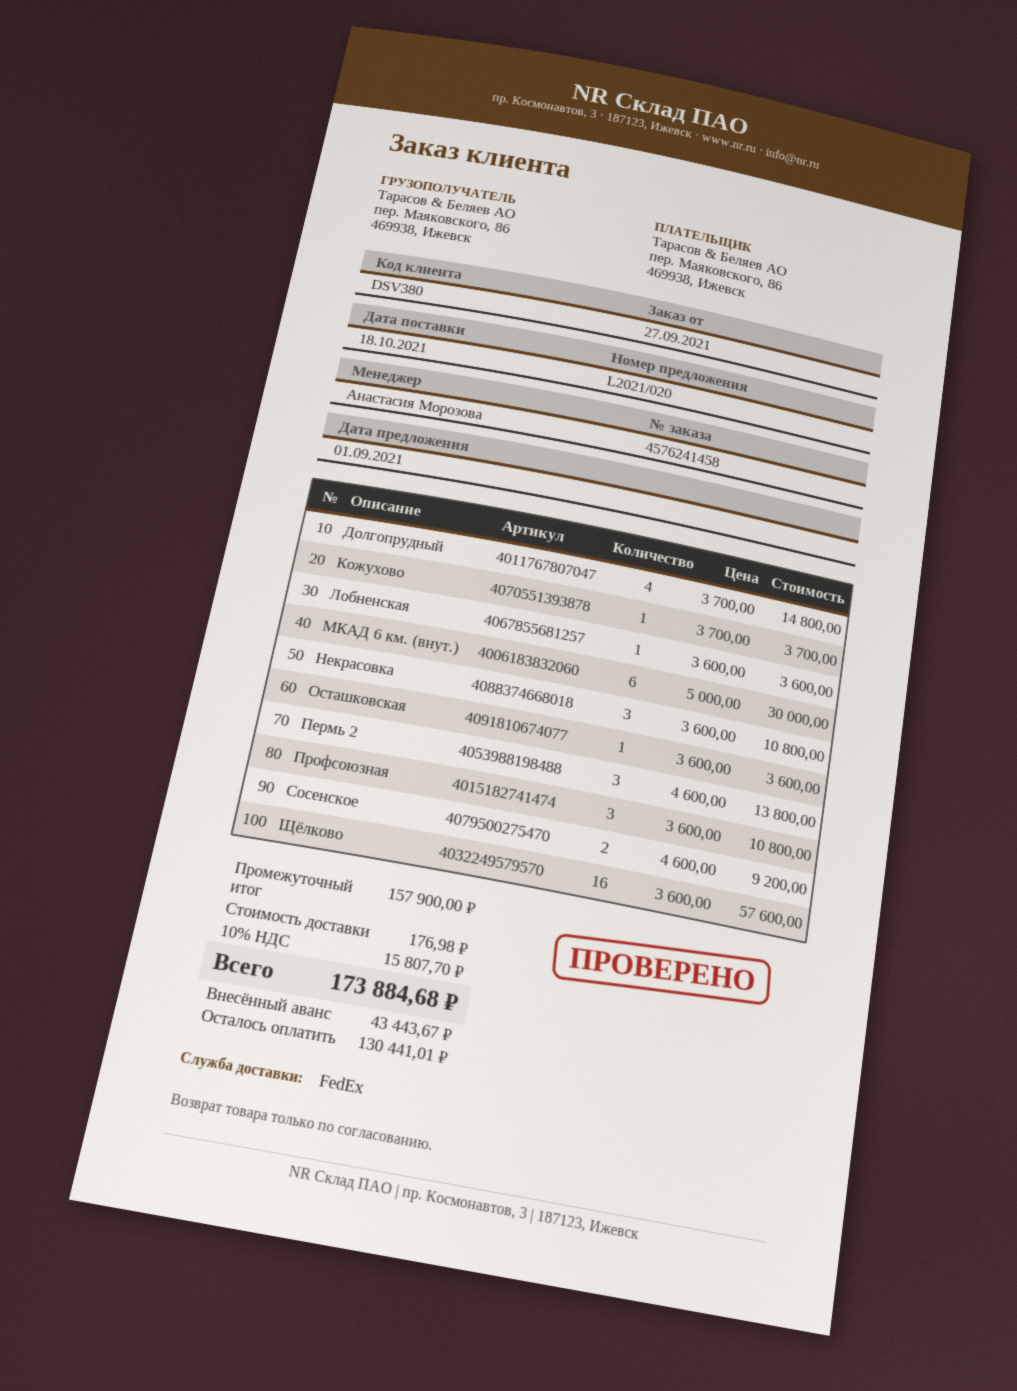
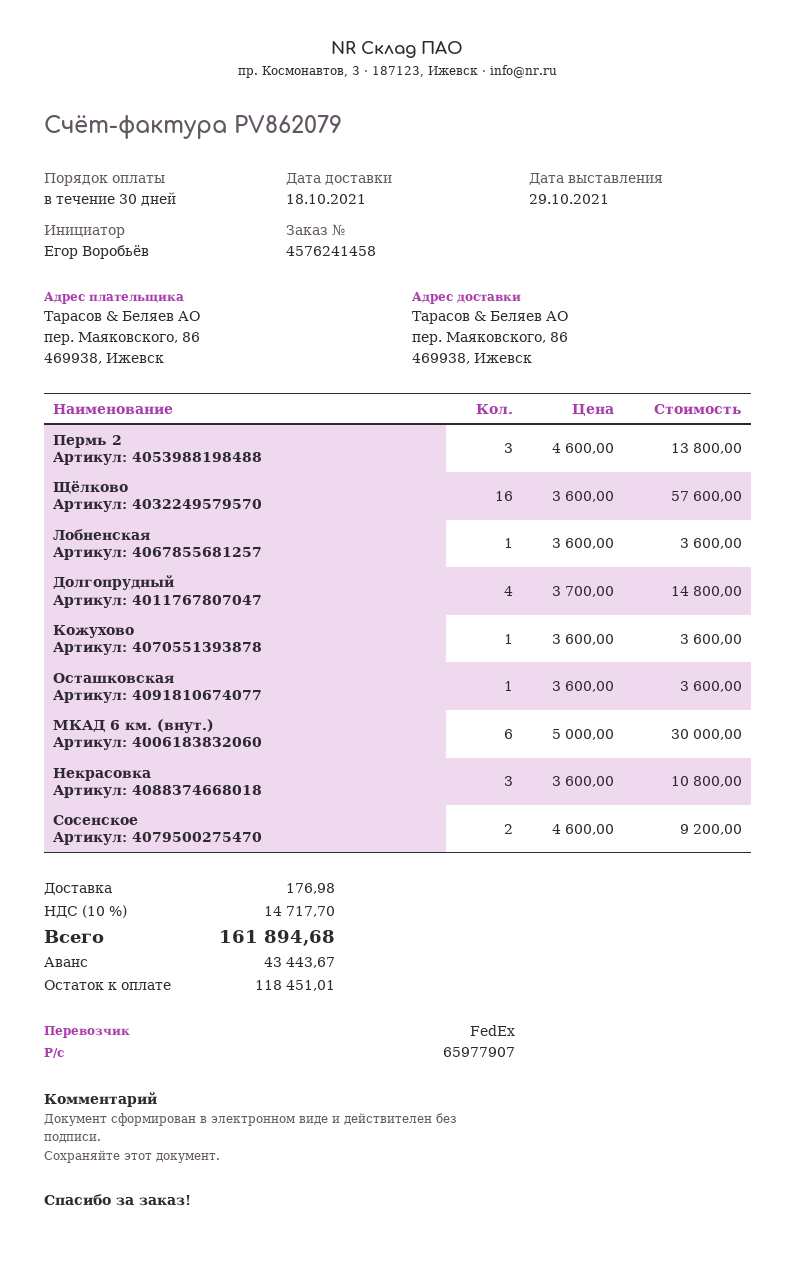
Кожухово: 1 x 3700.00 = 3700.00 -> 1 x 3600.00 = 3600.00
Профсоюзная: 3 x 3600.00 = 10800.00 -> none
tax: 10% = 15807.70 -> 10% = 14717.70
total: 173884.68 -> 161894.68
balance: 130441.01 -> 118451.01

